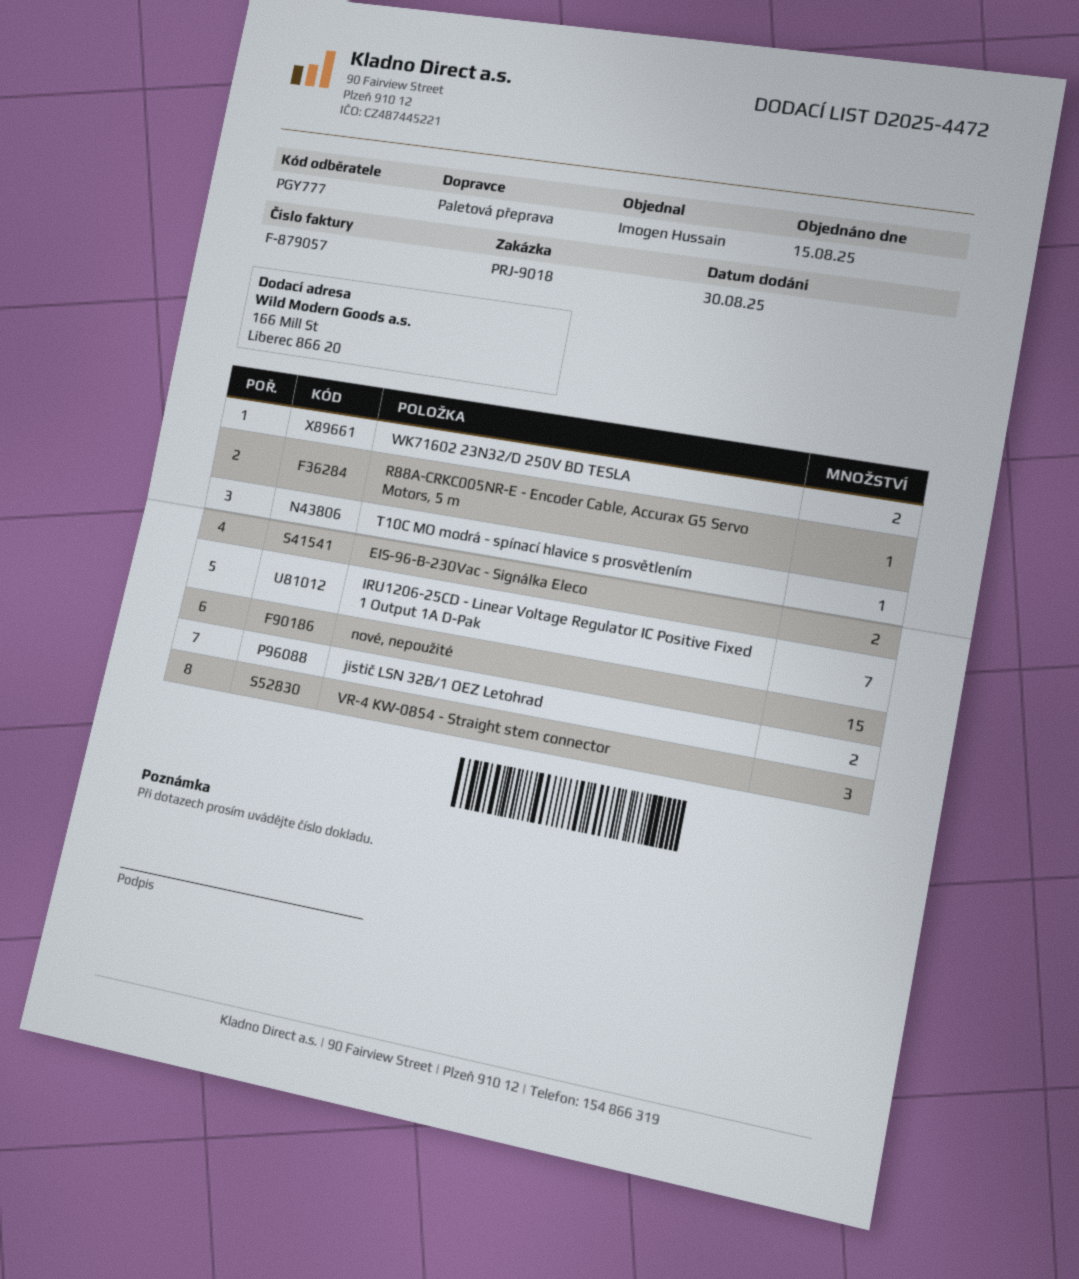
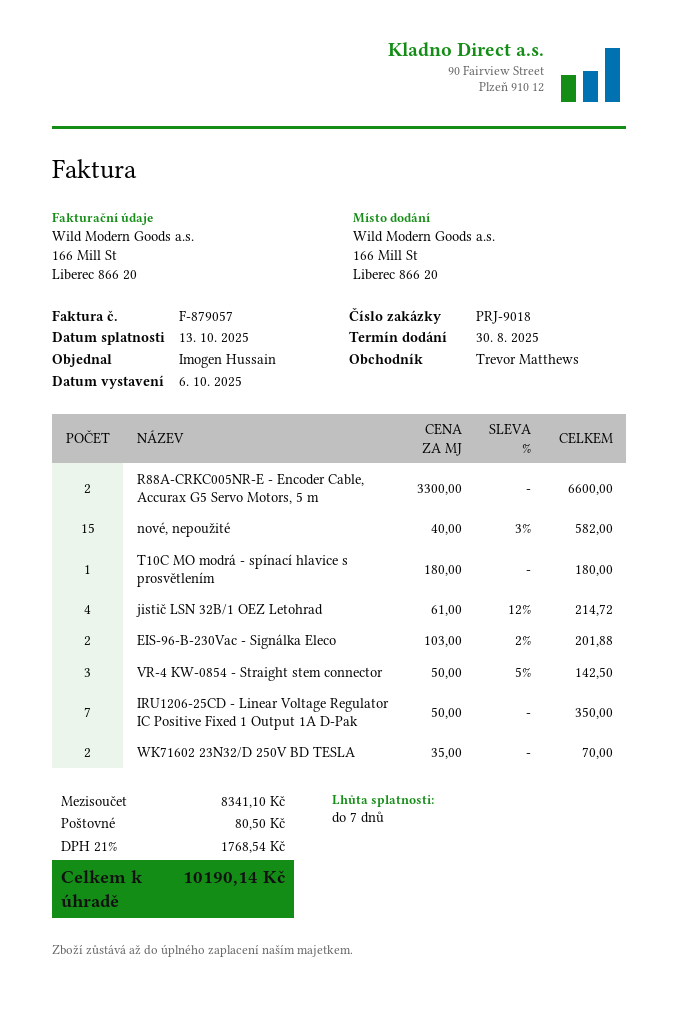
R88A-CRKC005NR-E - Encoder Cable, Accurax G5 Servo Motors, 5 m: 1 -> 2
jistič LSN 32B/1 OEZ Letohrad: 2 -> 4

